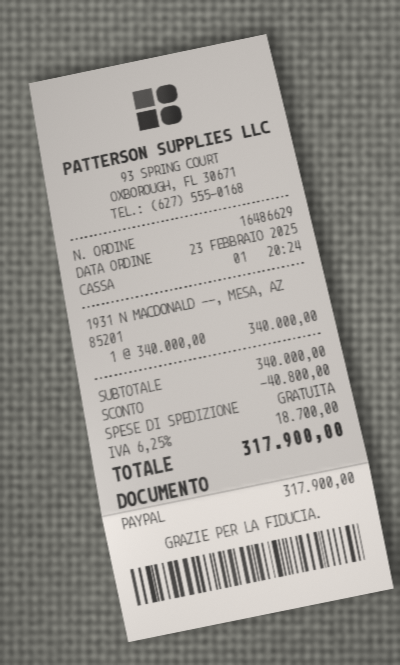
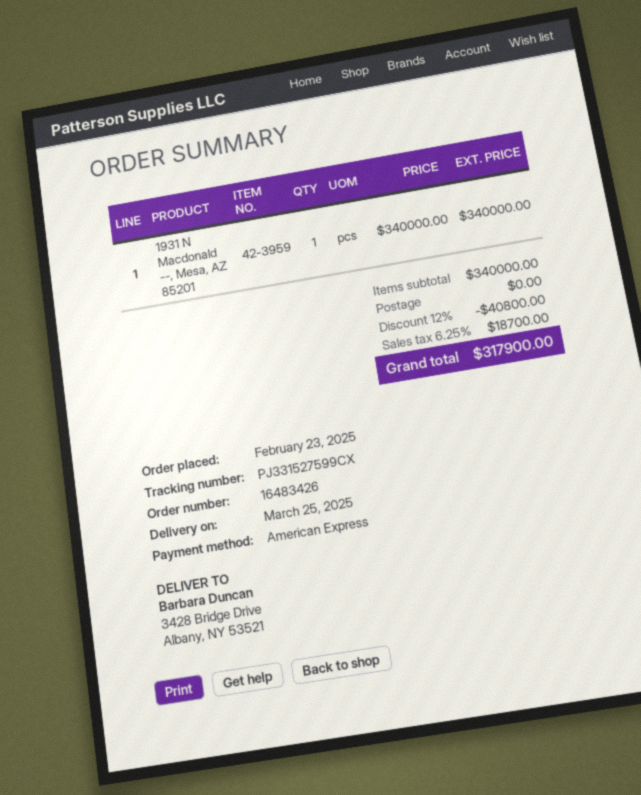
order number: 16486629 -> 16483426
payment method: PayPal -> American Express

